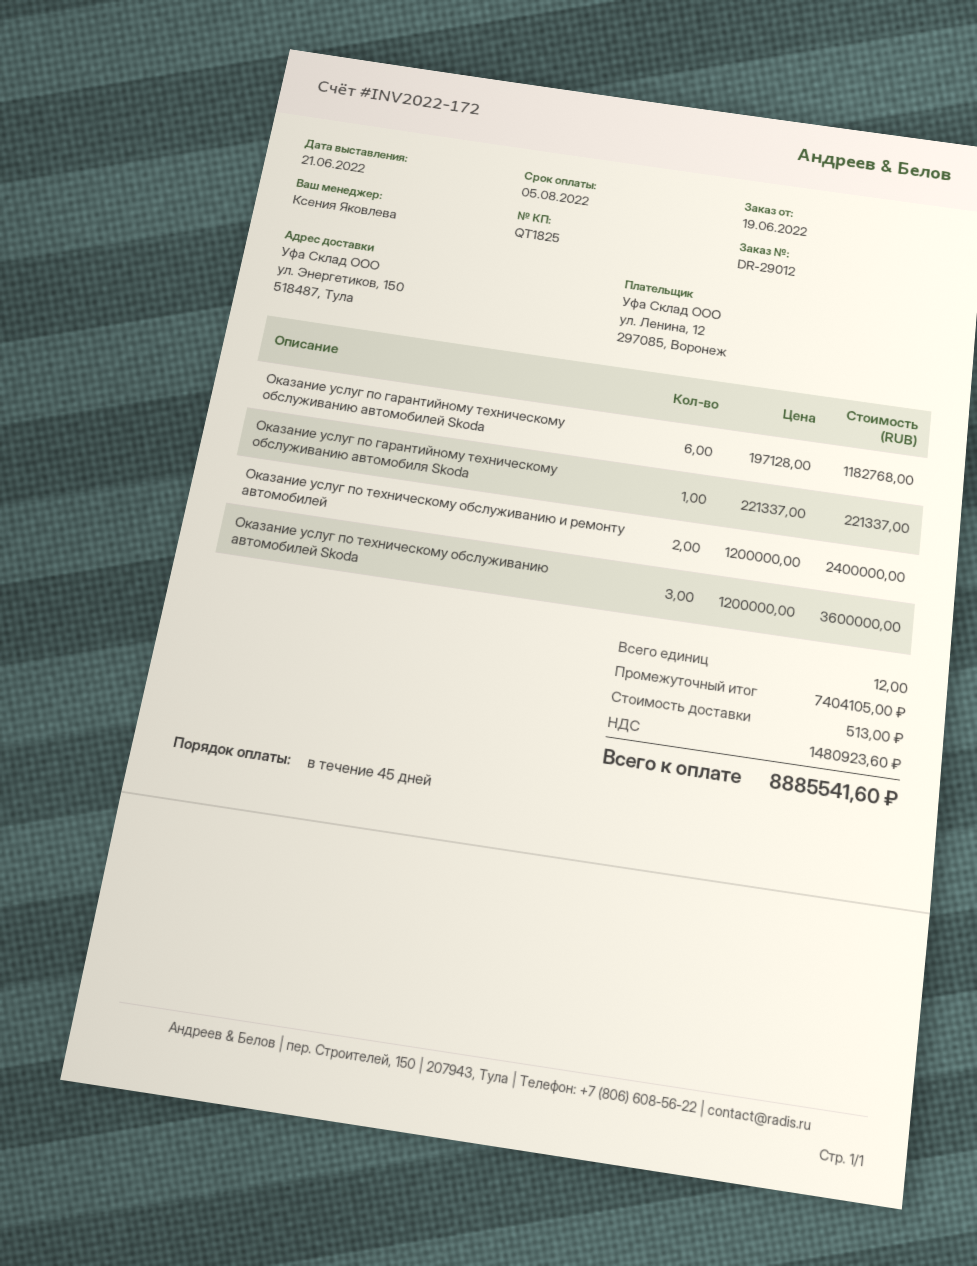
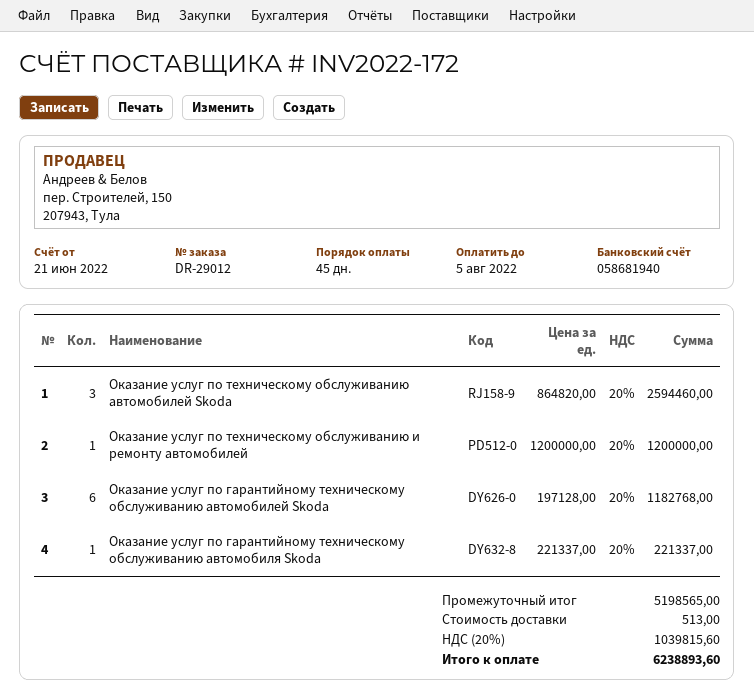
Оказание услуг по техническому обслуживанию и ремонту автомобилей: 2 x 1200000.00 = 2400000.00 -> 1 x 1200000.00 = 1200000.00
Оказание услуг по техническому обслуживанию автомобилей Skoda: 3 x 1200000.00 = 3600000.00 -> 3 x 864820.00 = 2594460.00
subtotal: 7404105.00 -> 5198565.00
tax: 1480923.60 -> 1039815.60
total: 8885541.60 -> 6238893.60

